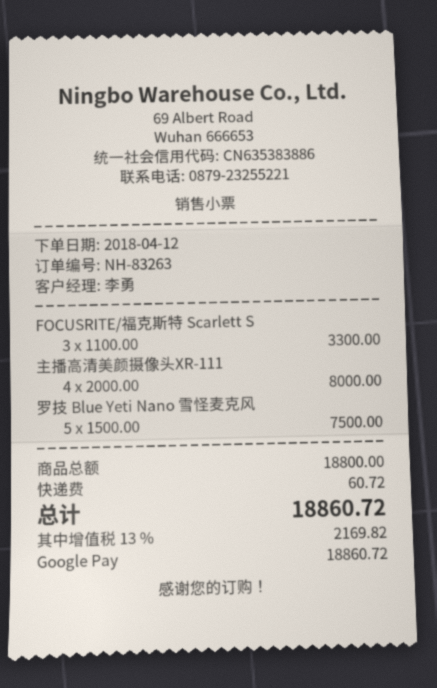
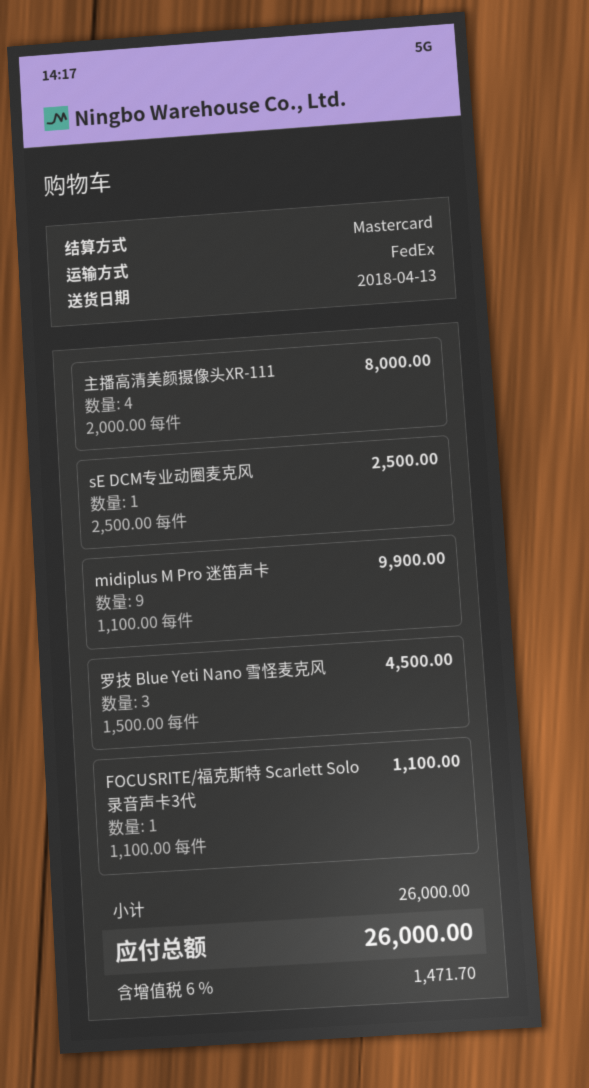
payment method: Google Pay -> Mastercard
FOCUSRITE/福克斯特 Scarlett S: 3 x 1100.00 = 3300.00 -> 1 x 1100.00 = 1100.00
罗技 Blue Yeti Nano 雪怪麦克风: 5 x 1500.00 = 7500.00 -> 3 x 1500.00 = 4500.00
sE DCM专业动圈麦克风: none -> 1 x 2500.00 = 2500.00
midiplus M Pro 迷笛声卡: none -> 9 x 1100.00 = 9900.00
subtotal: 18800.00 -> 26000.00
shipping: 60.72 -> none
tax: 13% = 2169.82 -> 6% = 1471.70
total: 18860.72 -> 26000.00

